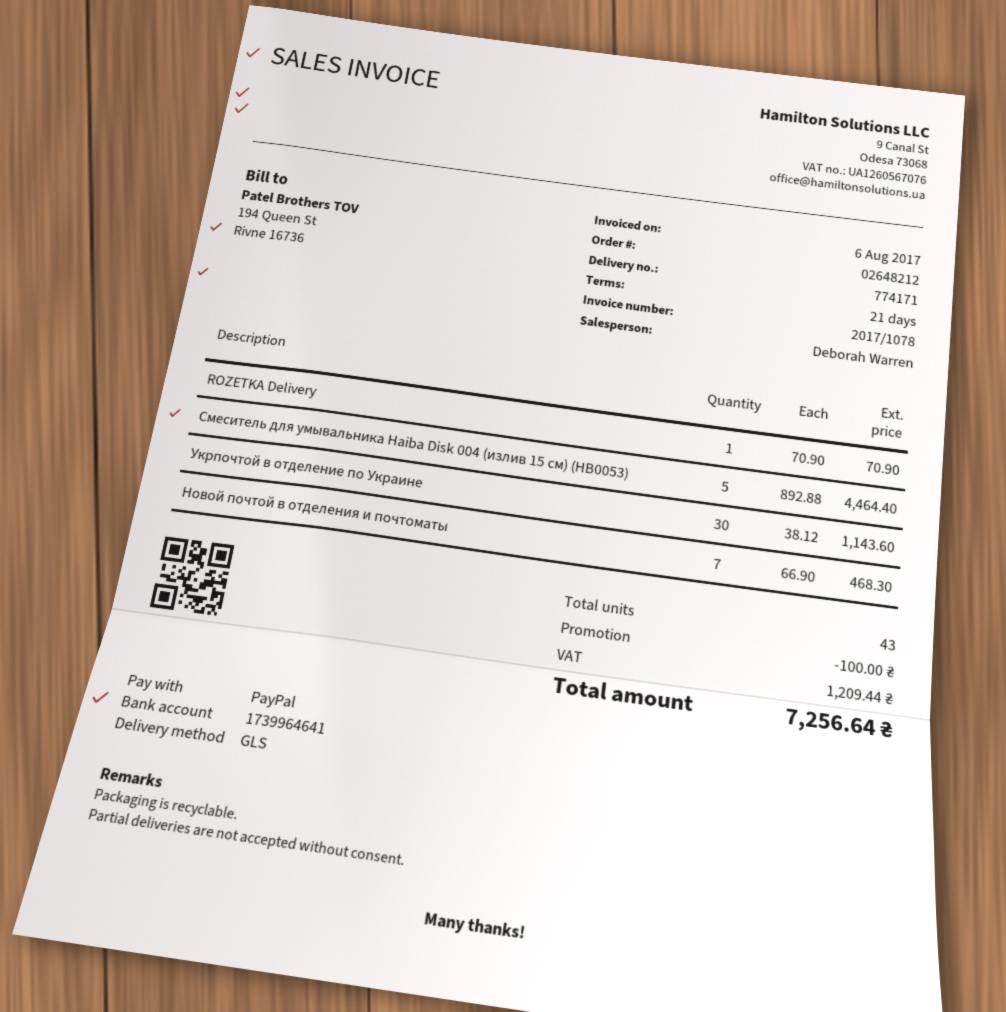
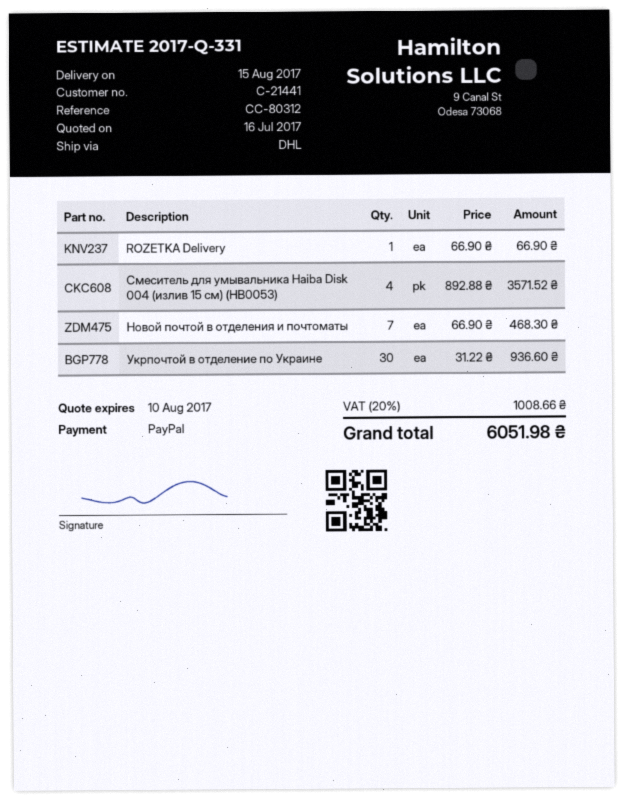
shipping method: GLS -> DHL
ROZETKA Delivery: 1 x 70.90 = 70.90 -> 1 x 66.90 = 66.90
Смеситель для умывальника Haiba Disk 004 (излив 15 см) (HB0053): 5 x 892.88 = 4464.40 -> 4 x 892.88 = 3571.52
Укрпочтой в отделение по Украине: 30 x 38.12 = 1143.60 -> 30 x 31.22 = 936.60
discount: 100.00 -> none
tax: 1209.44 -> 1008.66
total: 7256.64 -> 6051.98

